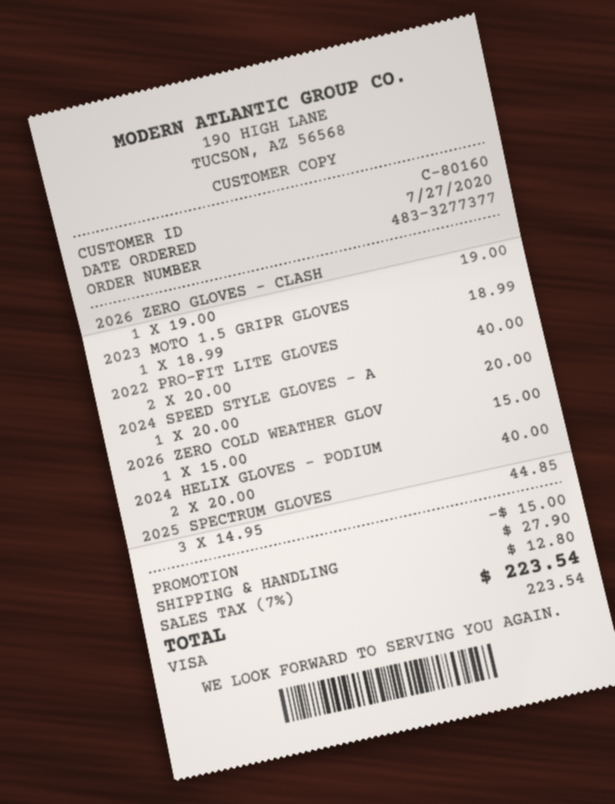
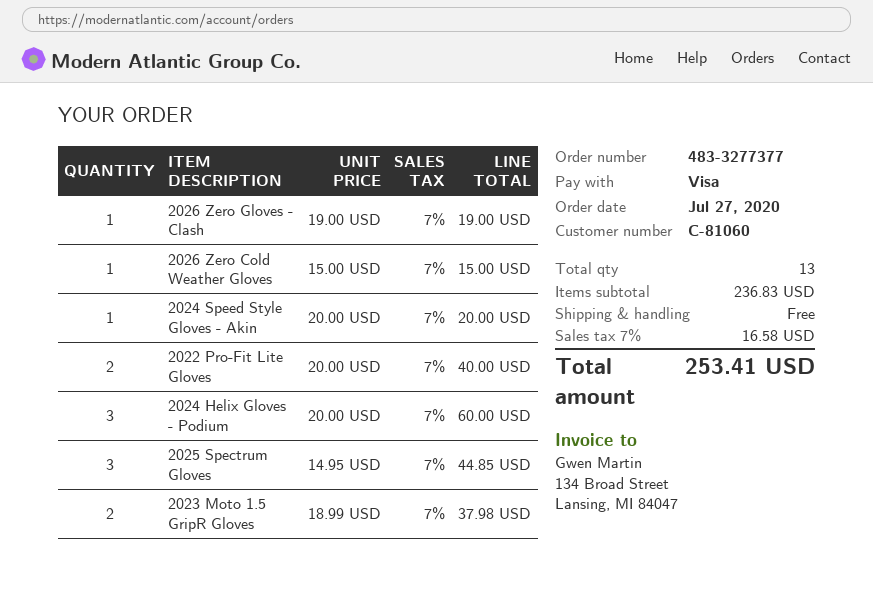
customer number: C-80160 -> C-81060
2023 MOTO 1.5 GRIPR GLOVES: 1 x 18.99 = 18.99 -> 2 x 18.99 = 37.98
2024 HELIX GLOVES - PODIUM: 2 x 20.00 = 40.00 -> 3 x 20.00 = 60.00
discount: 15.00 -> none
shipping: 27.90 -> 0.00
tax: 7% = 12.80 -> 7% = 16.58
total: 223.54 -> 253.41

